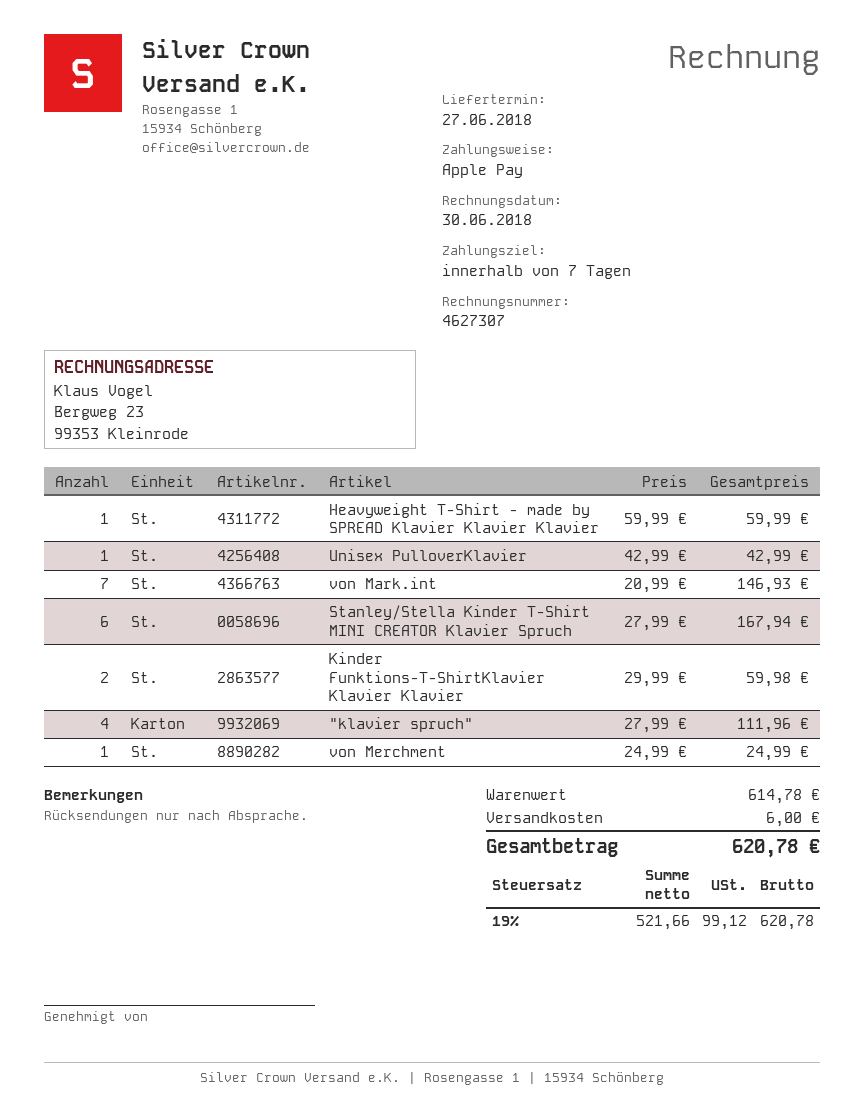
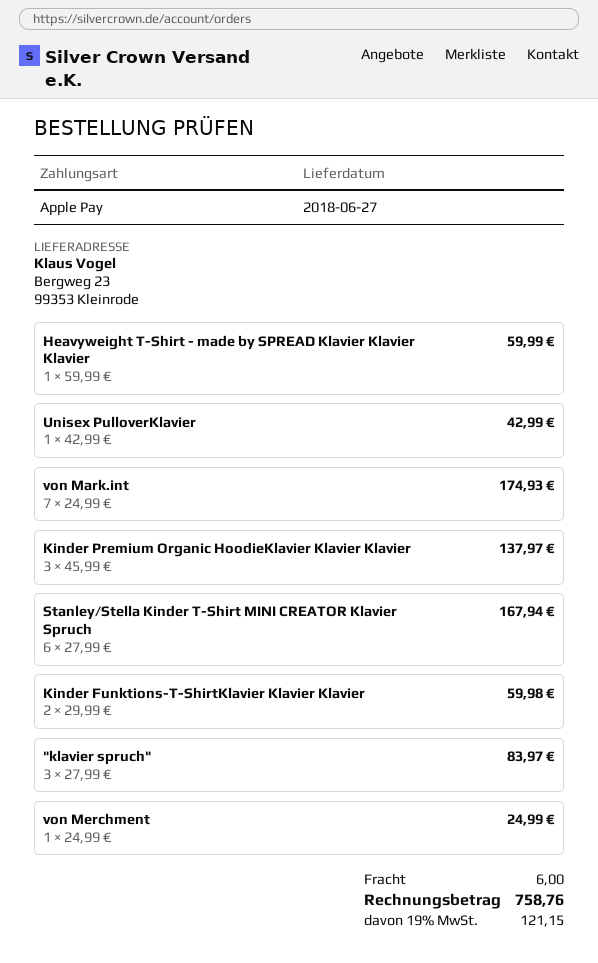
von Mark.int: 7 x 20.99 = 146.93 -> 7 x 24.99 = 174.93
"klavier spruch": 4 x 27.99 = 111.96 -> 3 x 27.99 = 83.97
Kinder Premium Organic HoodieKlavier Klavier Klavier: none -> 3 x 45.99 = 137.97
tax: 19% = 99.12 -> 19% = 121.15
total: 620.78 -> 758.76

